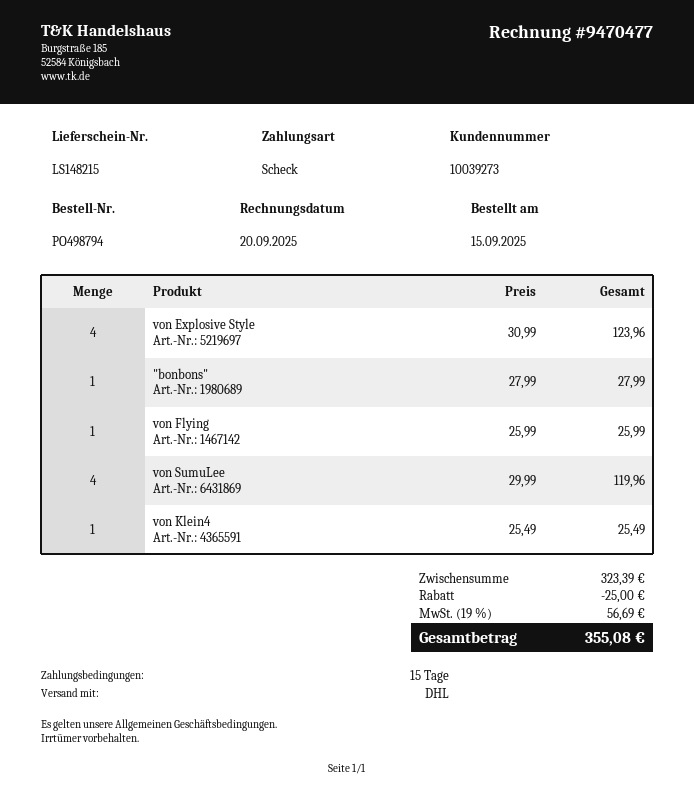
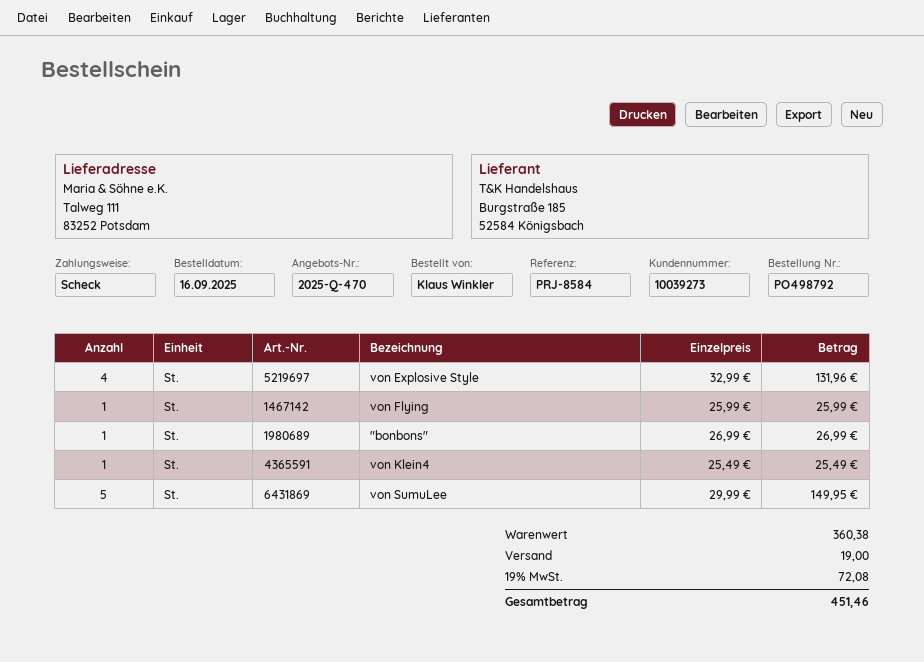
order number: PO498794 -> PO498792
order date: 2025-09-15 -> 2025-09-16
von Explosive Style: 4 x 30.99 = 123.96 -> 4 x 32.99 = 131.96
"bonbons": 1 x 27.99 = 27.99 -> 1 x 26.99 = 26.99
von SumuLee: 4 x 29.99 = 119.96 -> 5 x 29.99 = 149.95
subtotal: 323.39 -> 360.38
discount: 25.00 -> none
shipping: none -> 19.00
tax: 19% = 56.69 -> 19% = 72.08
total: 355.08 -> 451.46

